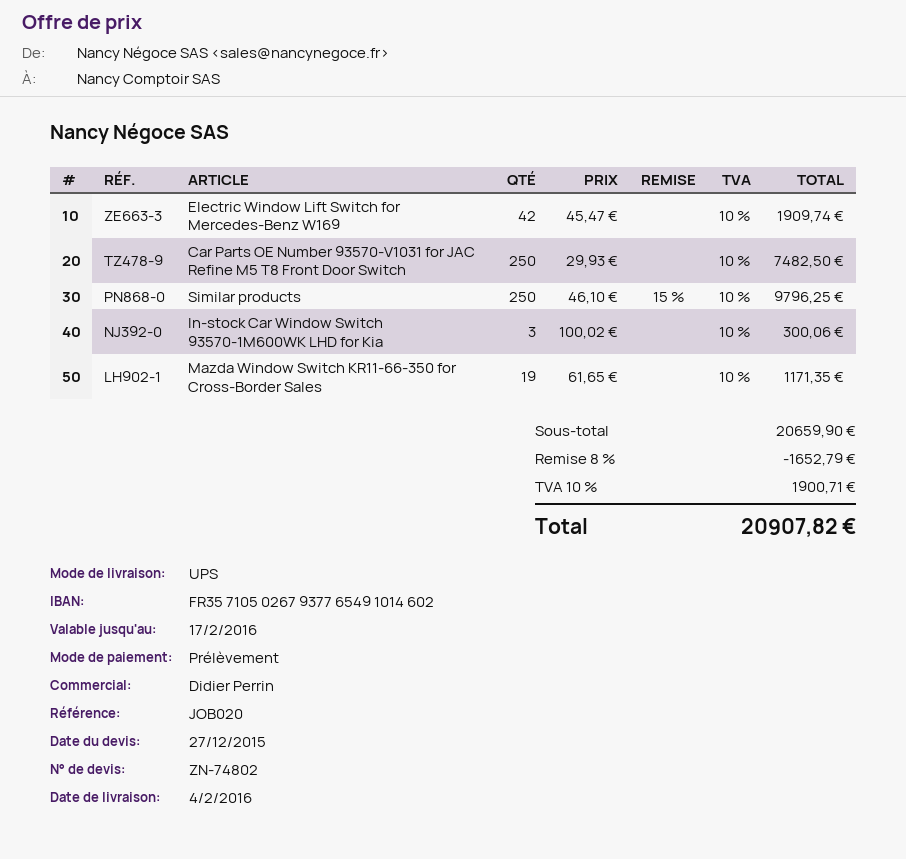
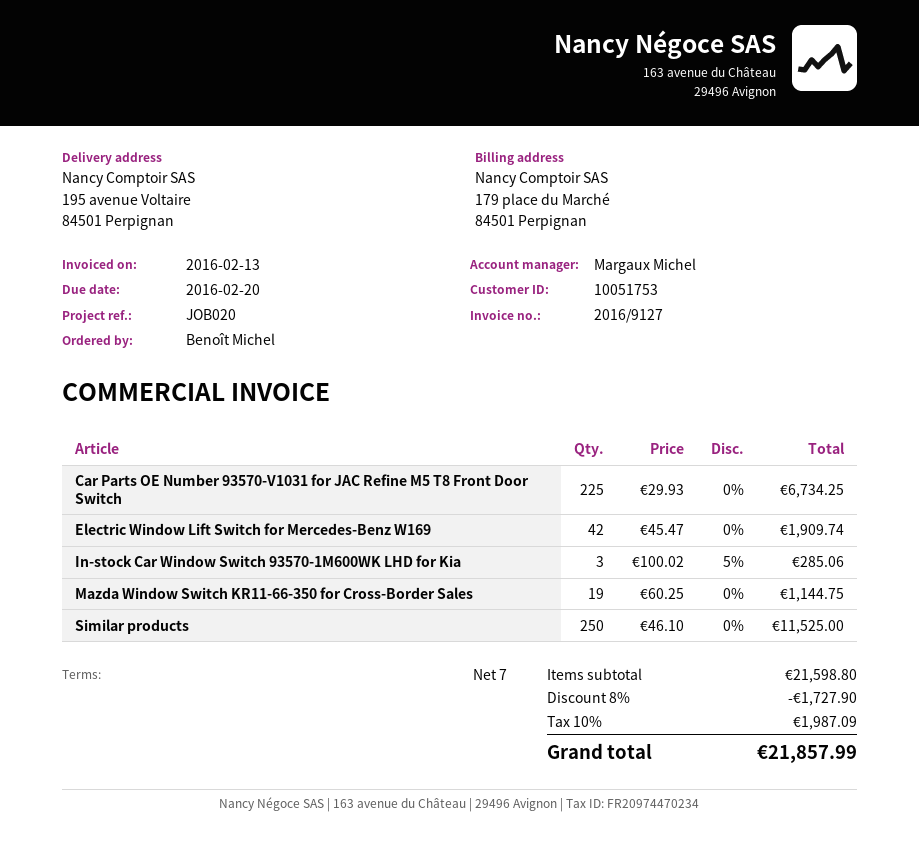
sales rep: Didier Perrin -> Margaux Michel
Car Parts OE Number 93570-V1031 for JAC Refine M5 T8 Front Door Switch: 250 x 29.93 = 7482.50 -> 225 x 29.93 = 6734.25
Similar products: 250 x 46.10 - 15% = 9796.25 -> 250 x 46.10 = 11525.00
In-stock Car Window Switch 93570-1M600WK LHD for Kia: 3 x 100.02 = 300.06 -> 3 x 100.02 - 5% = 285.06
Mazda Window Switch KR11-66-350 for Cross-Border Sales: 19 x 61.65 = 1171.35 -> 19 x 60.25 = 1144.75
subtotal: 20659.90 -> 21598.80
discount: 8% = 1652.79 -> 8% = 1727.90
tax: 10% = 1900.71 -> 10% = 1987.09
total: 20907.82 -> 21857.99

